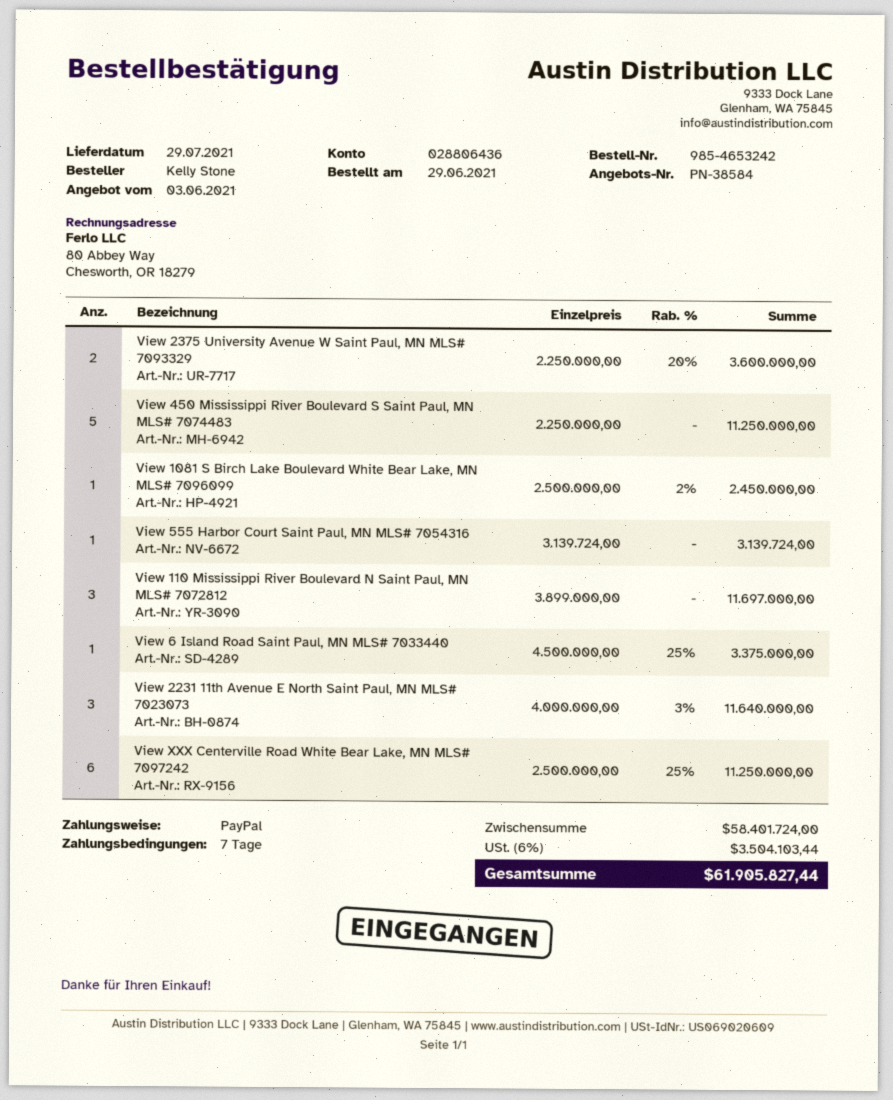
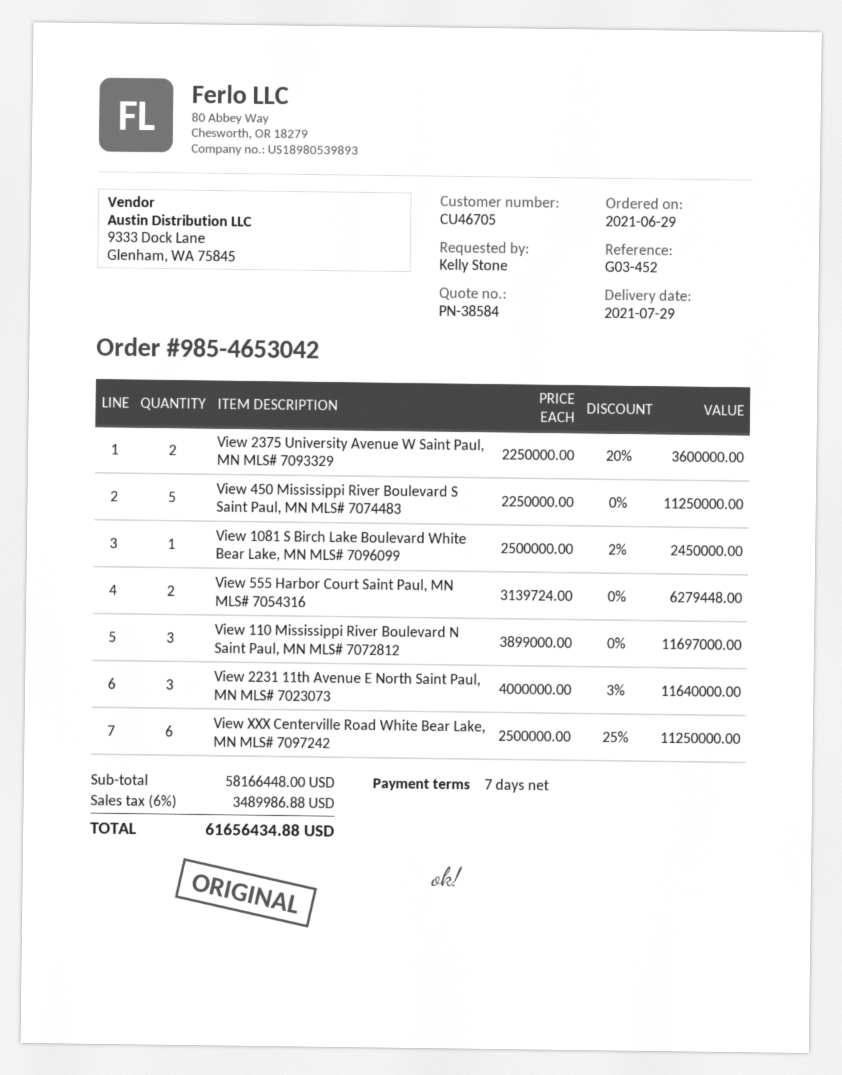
order number: 985-4653242 -> 985-4653042
View 555 Harbor Court Saint Paul, MN MLS# 7054316: 1 x 3139724.00 = 3139724.00 -> 2 x 3139724.00 = 6279448.00
View 6 Island Road Saint Paul, MN MLS# 7033440: 1 x 4500000.00 - 25% = 3375000.00 -> none
subtotal: 58401724.00 -> 58166448.00
tax: 6% = 3504103.44 -> 6% = 3489986.88
total: 61905827.44 -> 61656434.88

